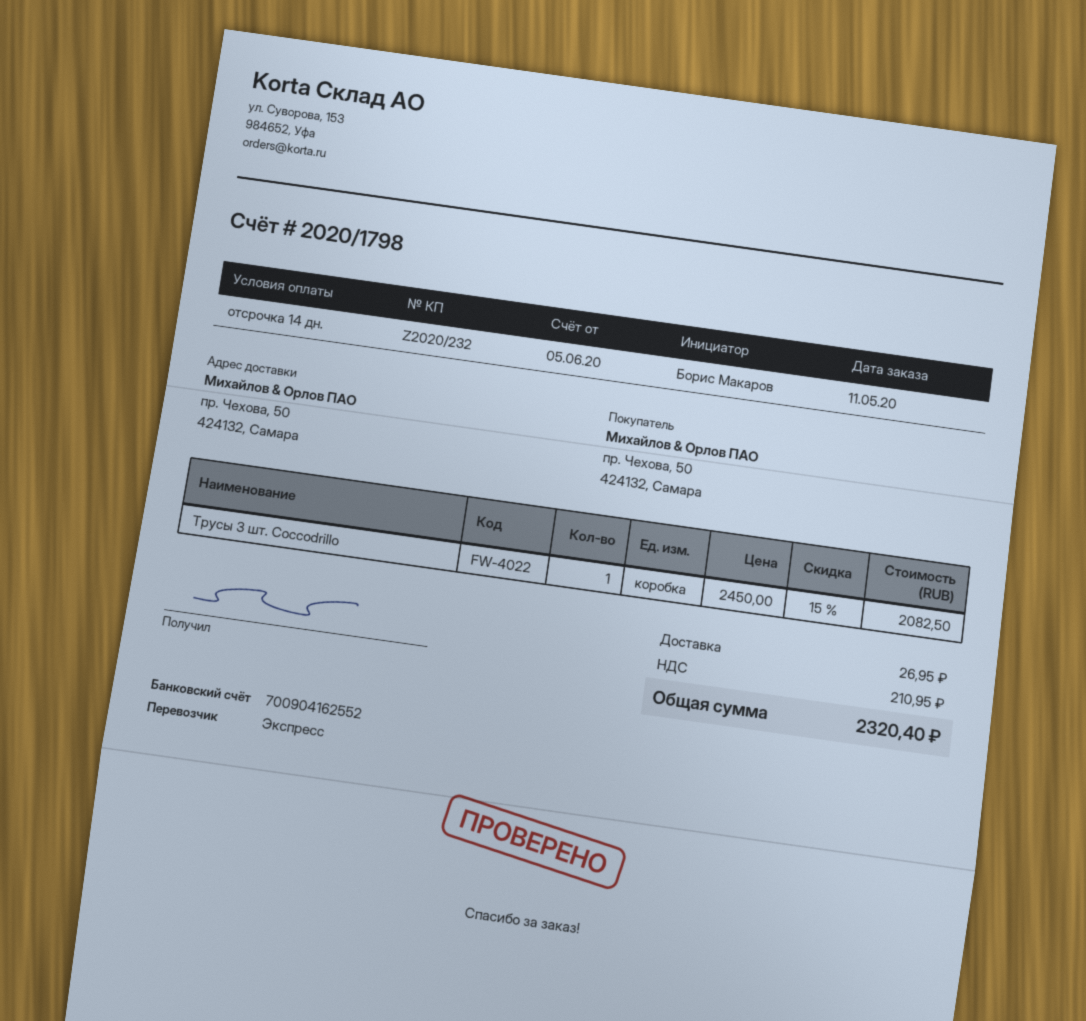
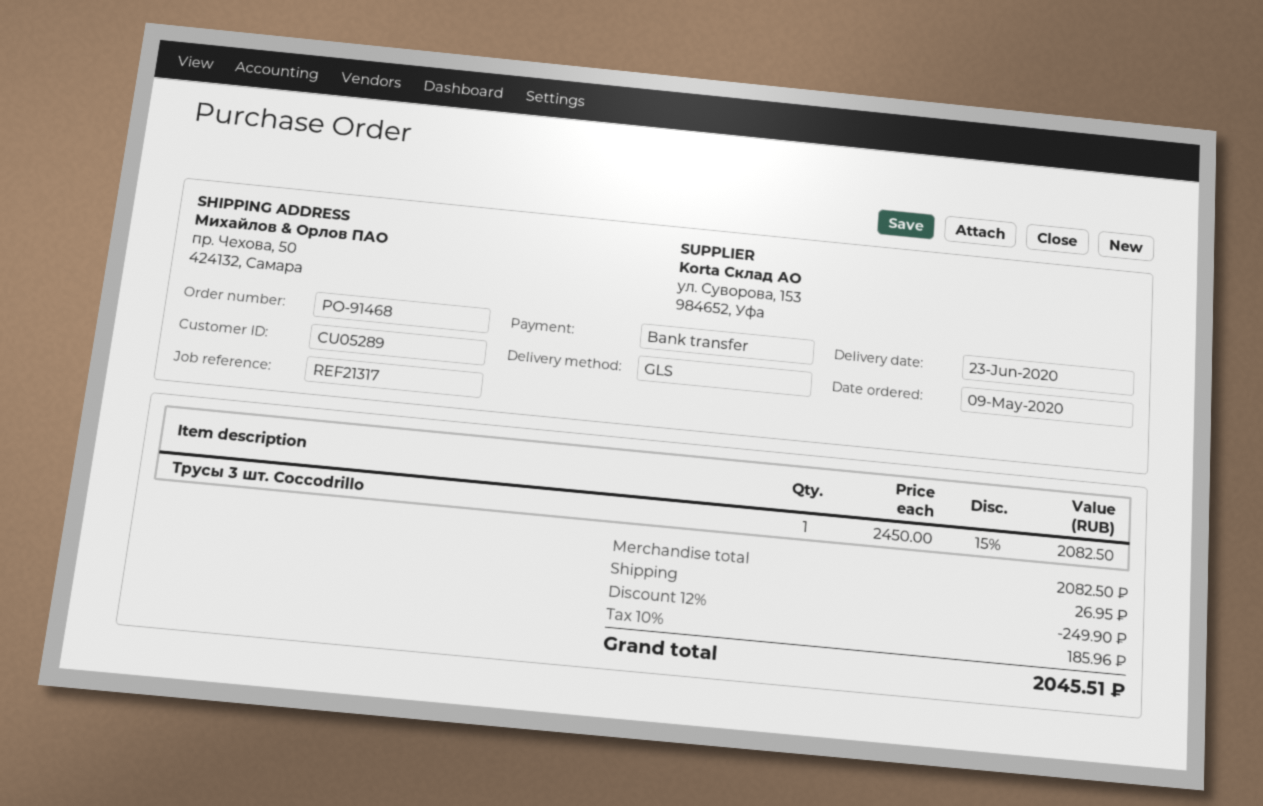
order date: 2020-05-11 -> 2020-05-09
shipping method: express -> GLS
discount: none -> 12% = 249.90
tax: 210.95 -> 185.96
total: 2320.40 -> 2045.51

